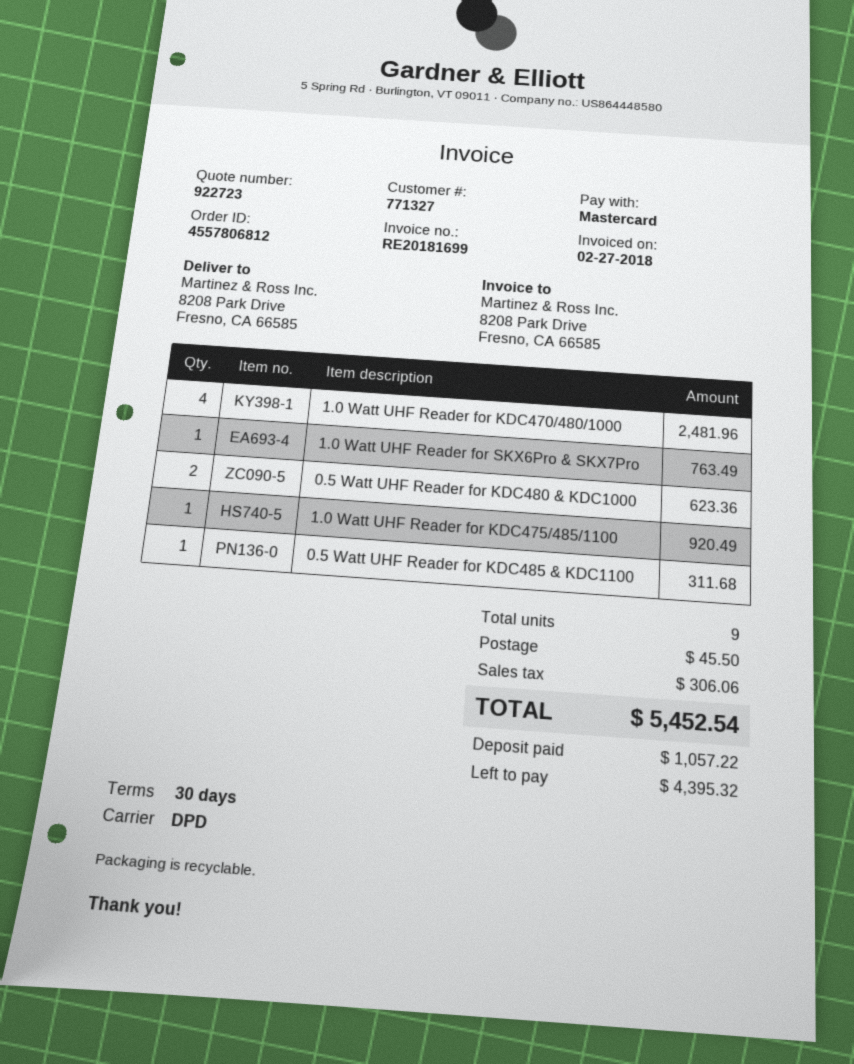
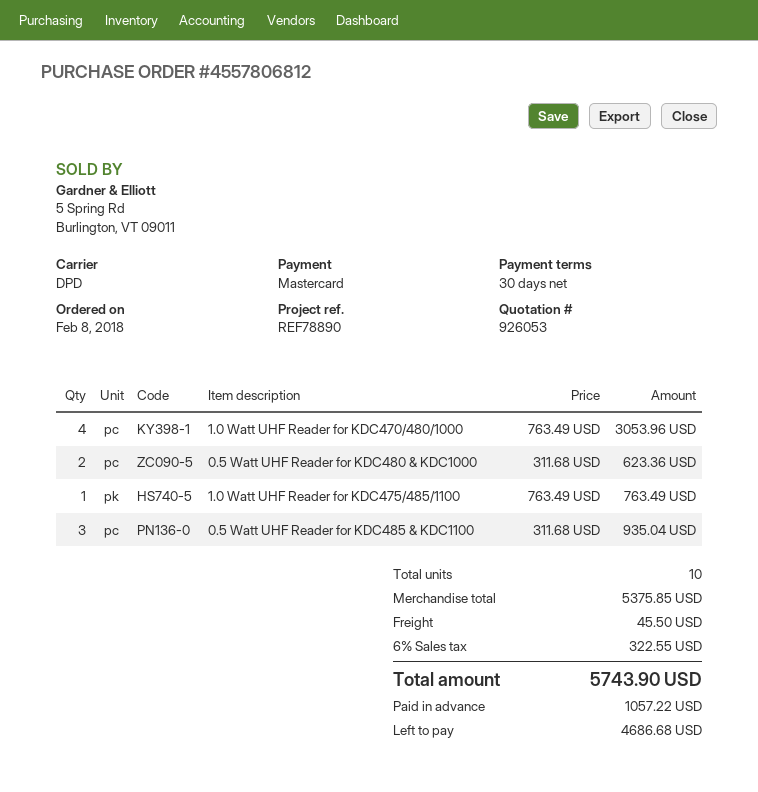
quote number: 922723 -> 926053
1.0 Watt UHF Reader for KDC470/480/1000: 4 for 2481.96 -> 4 for 3053.96
1.0 Watt UHF Reader for SKX6Pro & SKX7Pro: 1 for 763.49 -> none
1.0 Watt UHF Reader for KDC475/485/1100: 1 for 920.49 -> 1 for 763.49
0.5 Watt UHF Reader for KDC485 & KDC1100: 1 for 311.68 -> 3 for 935.04
total quantity: 9 -> 10
tax: 306.06 -> 322.55
total: 5452.54 -> 5743.90
balance: 4395.32 -> 4686.68

